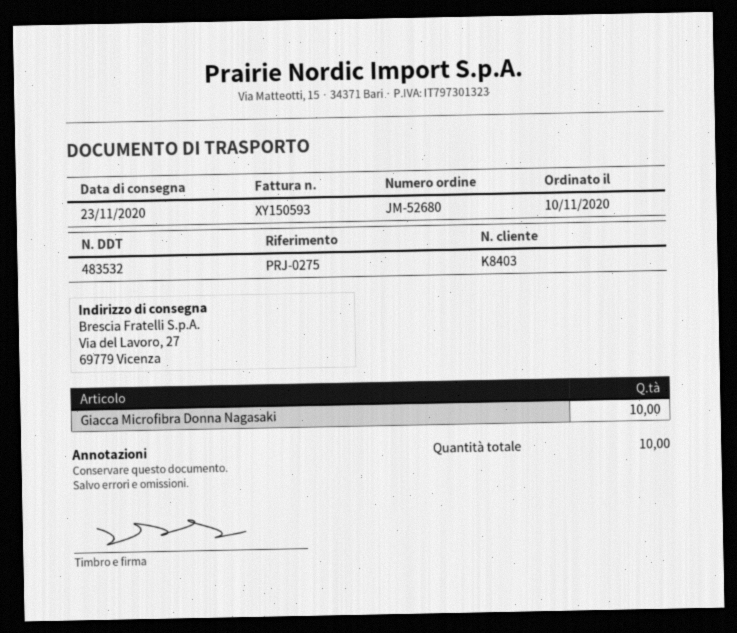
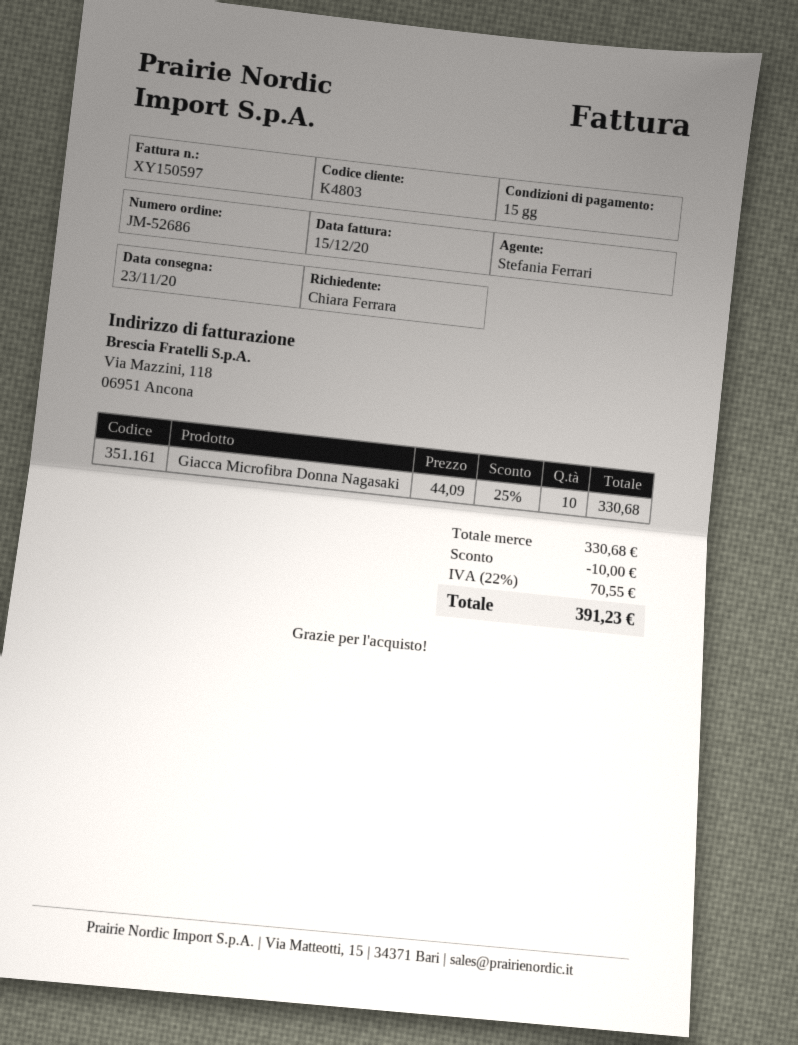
order number: JM-52680 -> JM-52686
invoice number: XY150593 -> XY150597
customer number: K8403 -> K4803

